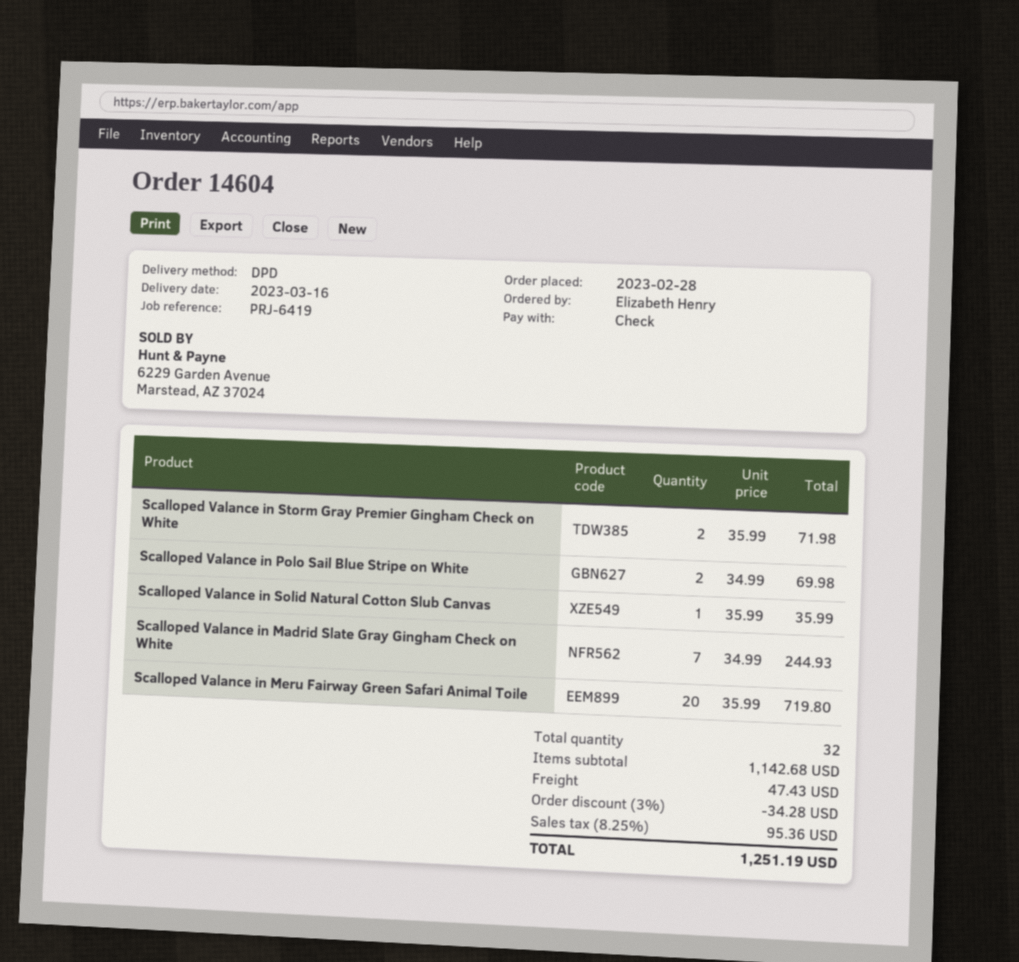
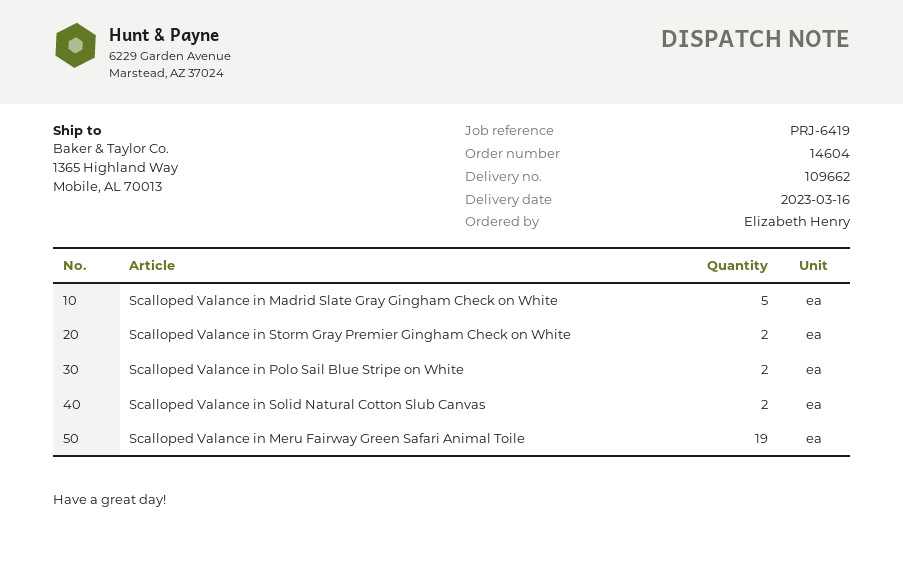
Scalloped Valance in Solid Natural Cotton Slub Canvas: 1 -> 2
Scalloped Valance in Madrid Slate Gray Gingham Check on White: 7 -> 5
Scalloped Valance in Meru Fairway Green Safari Animal Toile: 20 -> 19

